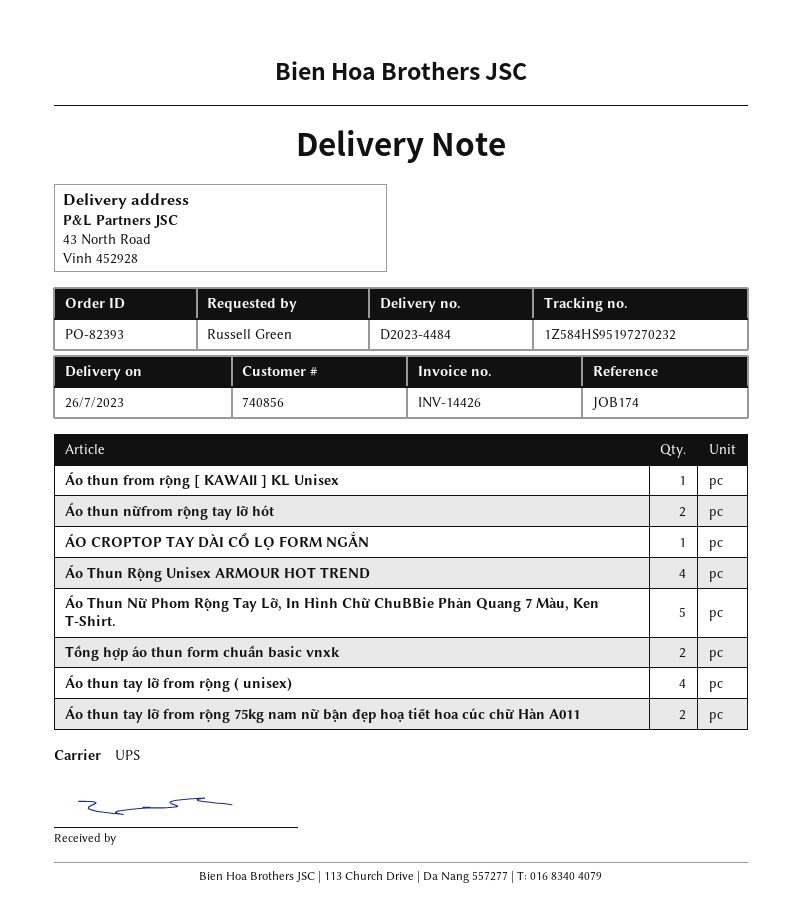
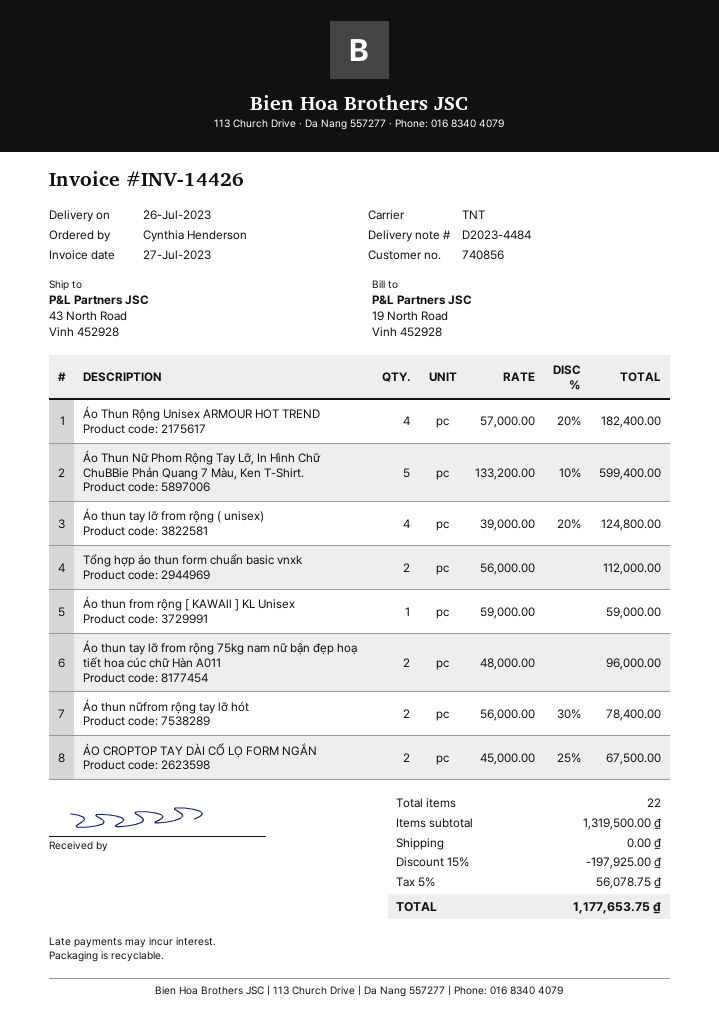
ordered by: Russell Green -> Cynthia Henderson
shipping method: UPS -> TNT
ÁO CROPTOP TAY DÀI CỔ LỌ FORM NGẮN: 1 -> 2

